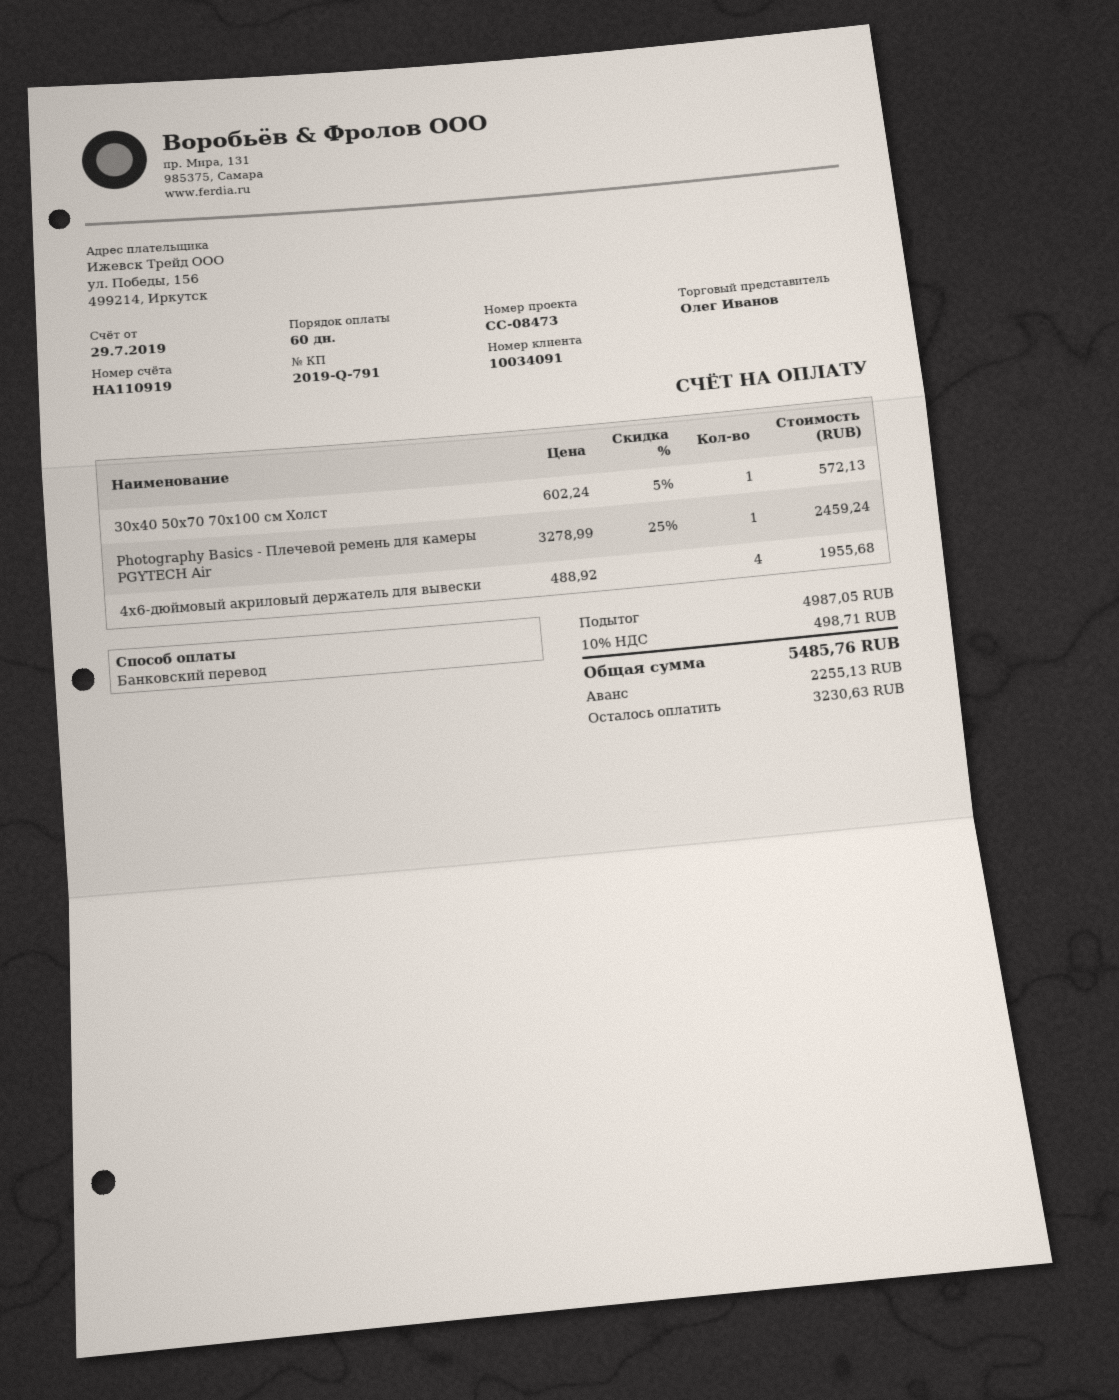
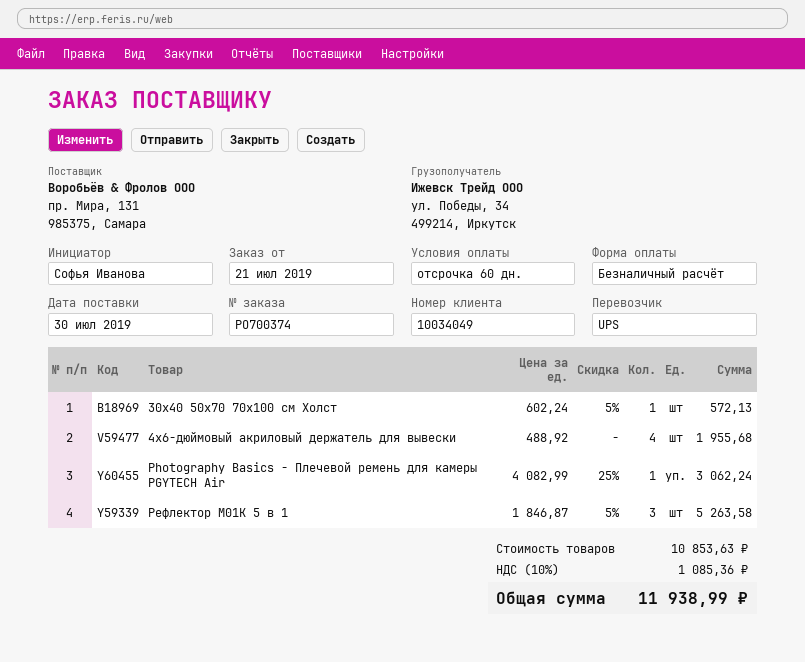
customer number: 10034091 -> 10034049
Photography Basics - Плечевой ремень для камеры PGYTECH Air: 1 x 3278.99 - 25% = 2459.24 -> 1 x 4082.99 - 25% = 3062.24
Рефлектор M01K 5 в 1: none -> 3 x 1846.87 - 5% = 5263.58
subtotal: 4987.05 -> 10853.63
tax: 10% = 498.71 -> 10% = 1085.36
total: 5485.76 -> 11938.99

